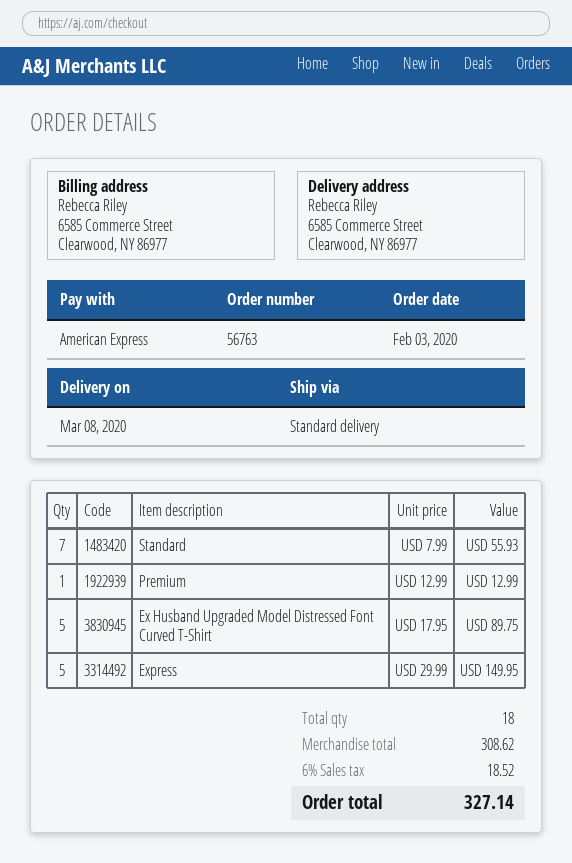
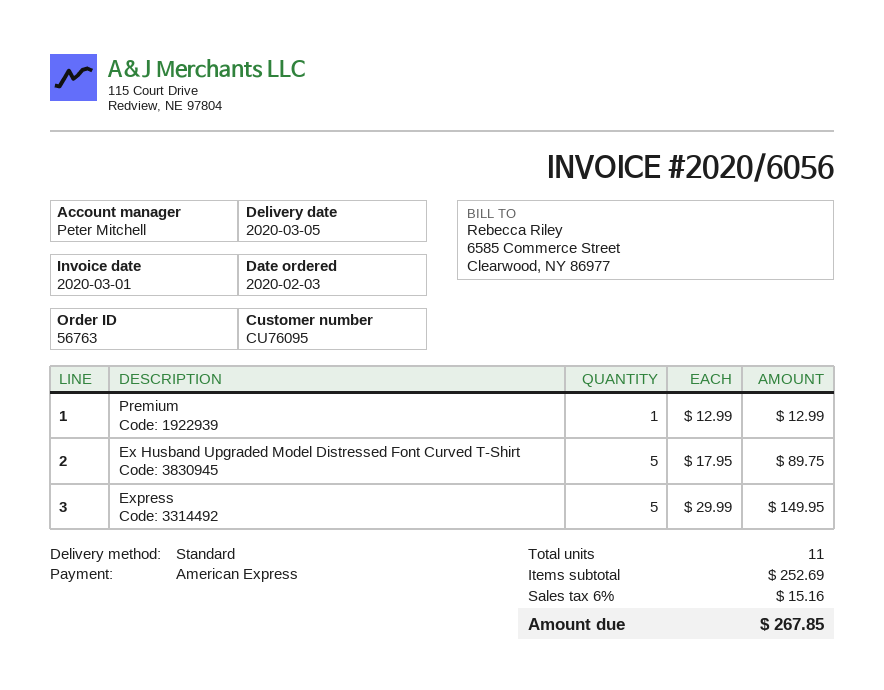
delivery date: 2020-03-08 -> 2020-03-05
Standard: 7 x 7.99 = 55.93 -> none
total quantity: 18 -> 11
subtotal: 308.62 -> 252.69
tax: 6% = 18.52 -> 6% = 15.16
total: 327.14 -> 267.85

